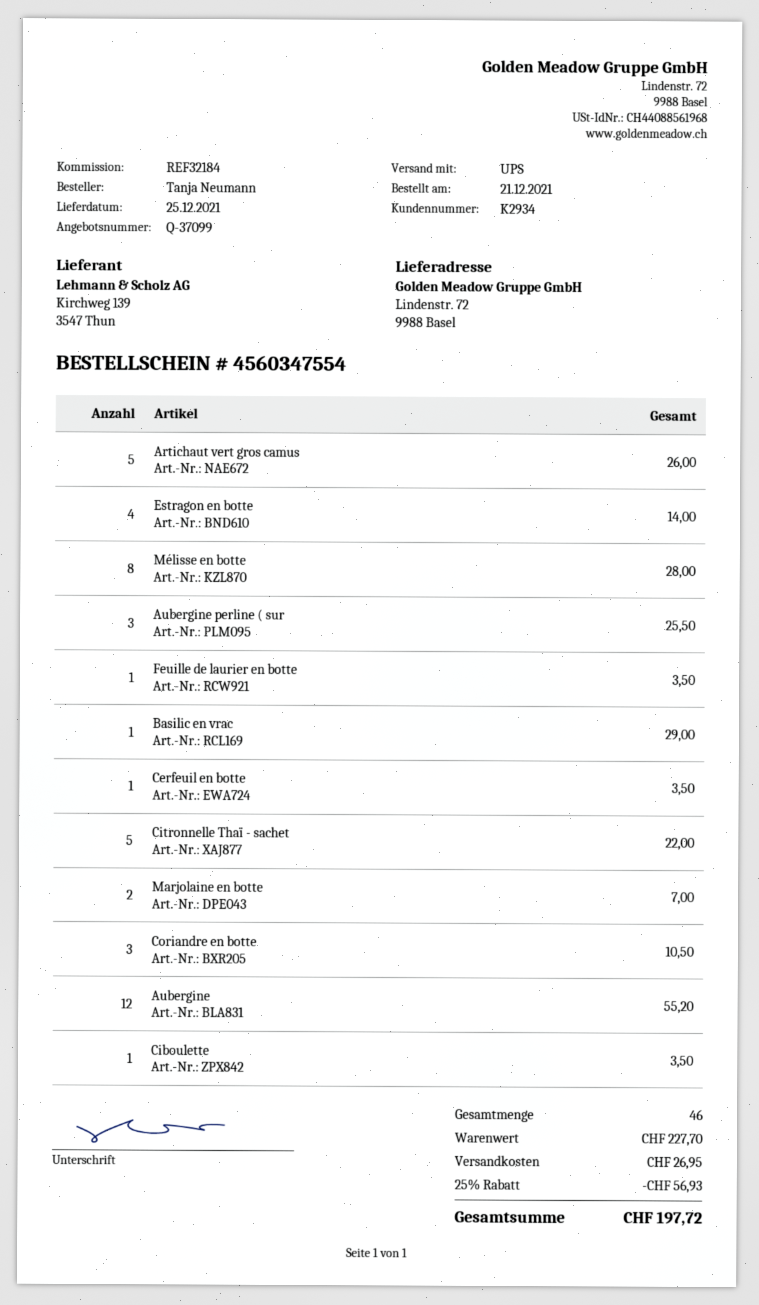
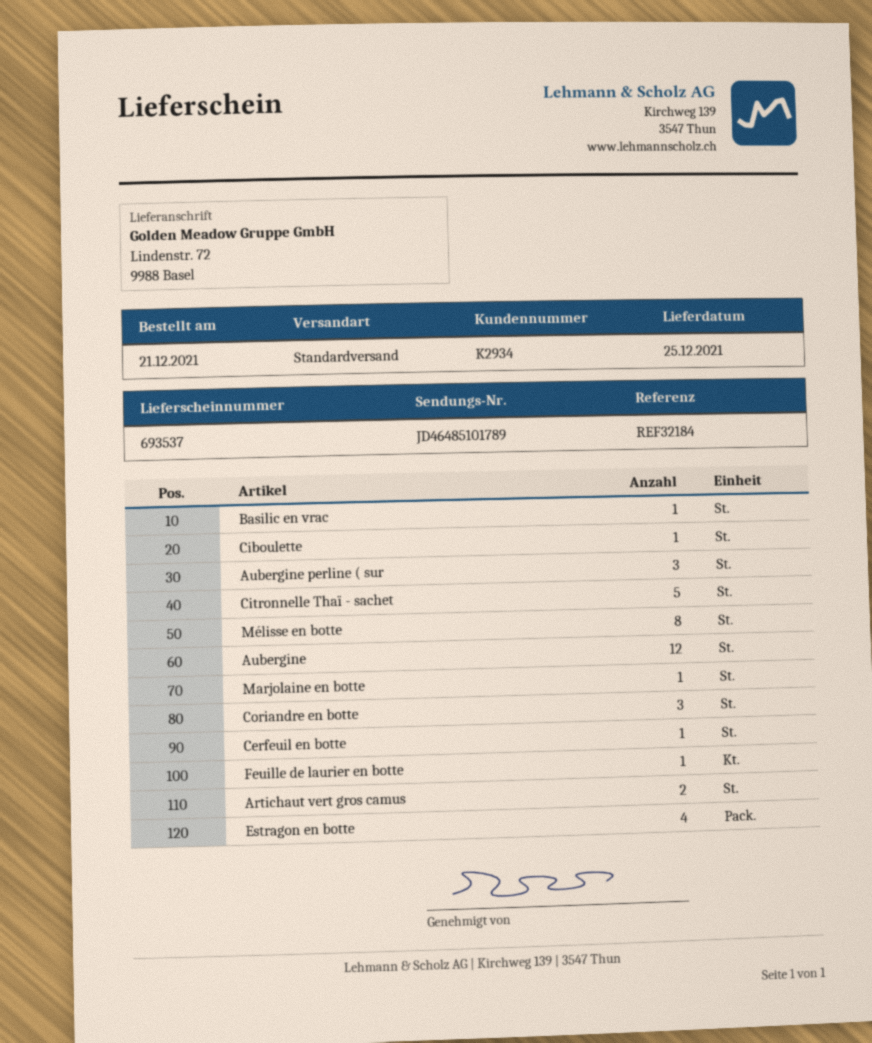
shipping method: UPS -> standard
Artichaut vert gros camus: 5 -> 2
Marjolaine en botte: 2 -> 1

